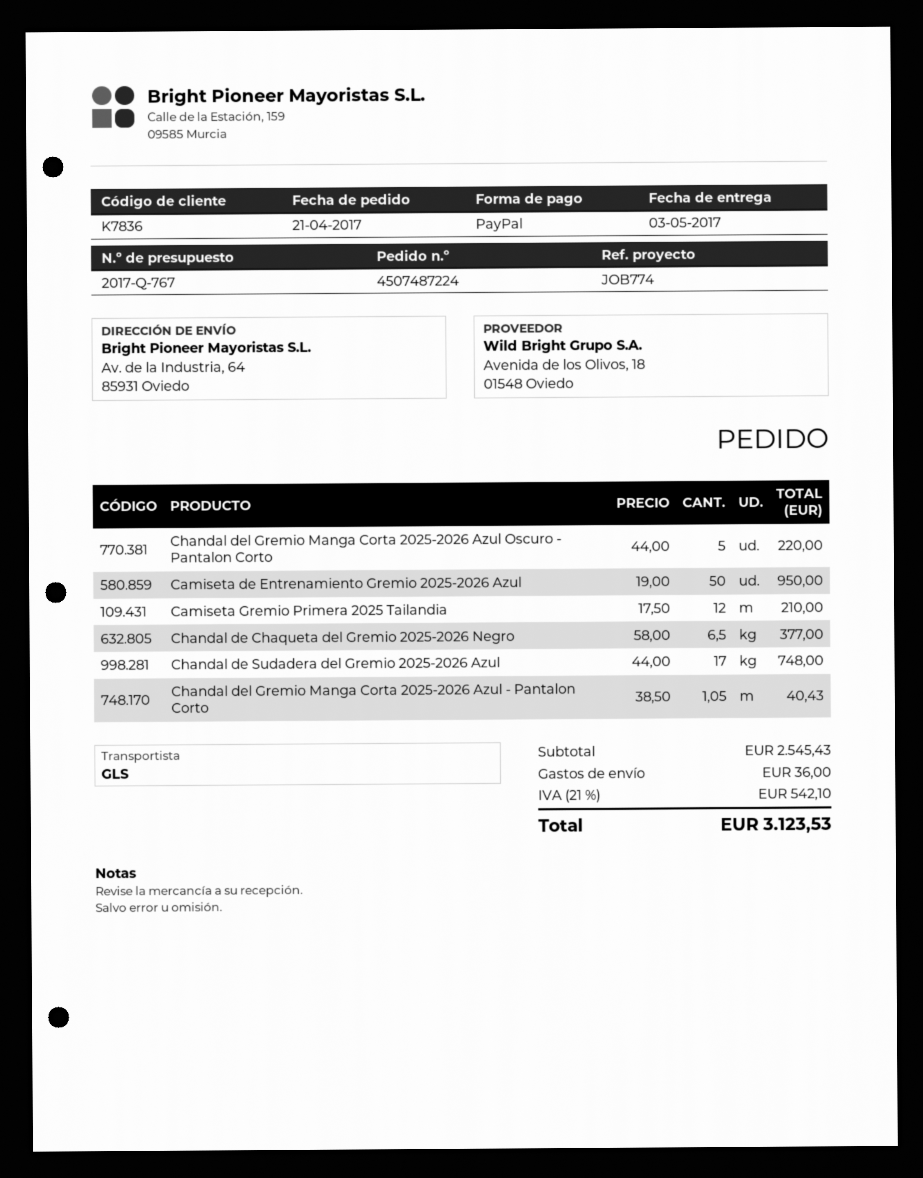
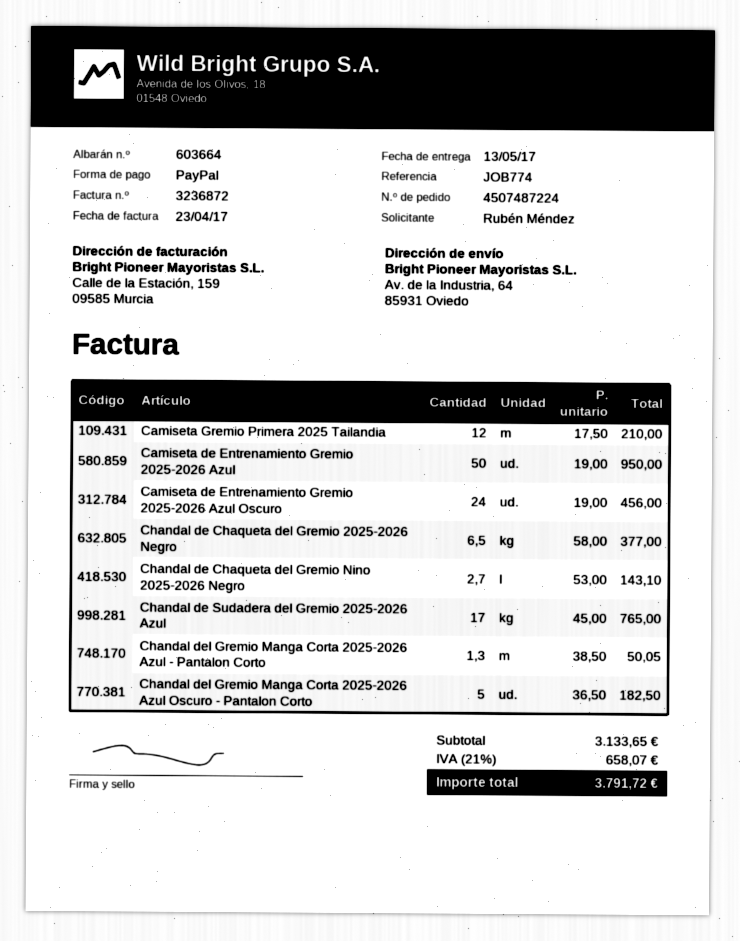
delivery date: 2017-05-03 -> 2017-05-13
Chandal del Gremio Manga Corta 2025-2026 Azul Oscuro - Pantalon Corto: 5 x 44.00 = 220.00 -> 5 x 36.50 = 182.50
Chandal de Sudadera del Gremio 2025-2026 Azul: 17 x 44.00 = 748.00 -> 17 x 45.00 = 765.00
Chandal del Gremio Manga Corta 2025-2026 Azul - Pantalon Corto: 1.05 x 38.50 = 40.43 -> 1.3 x 38.50 = 50.05
Camiseta de Entrenamiento Gremio 2025-2026 Azul Oscuro: none -> 24 x 19.00 = 456.00
Chandal de Chaqueta del Gremio Nino 2025-2026 Negro: none -> 2.7 x 53.00 = 143.10
subtotal: 2545.43 -> 3133.65
shipping: 36.00 -> none
tax: 21% = 542.10 -> 21% = 658.07
total: 3123.53 -> 3791.72

